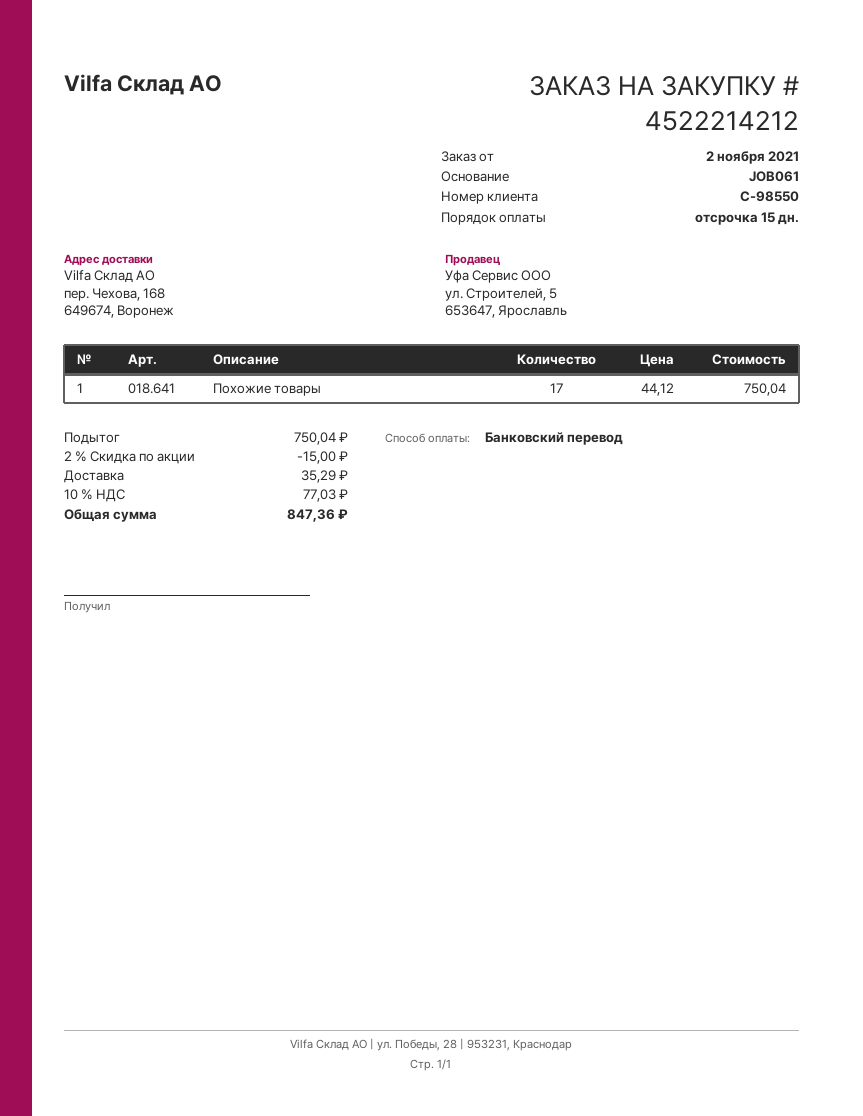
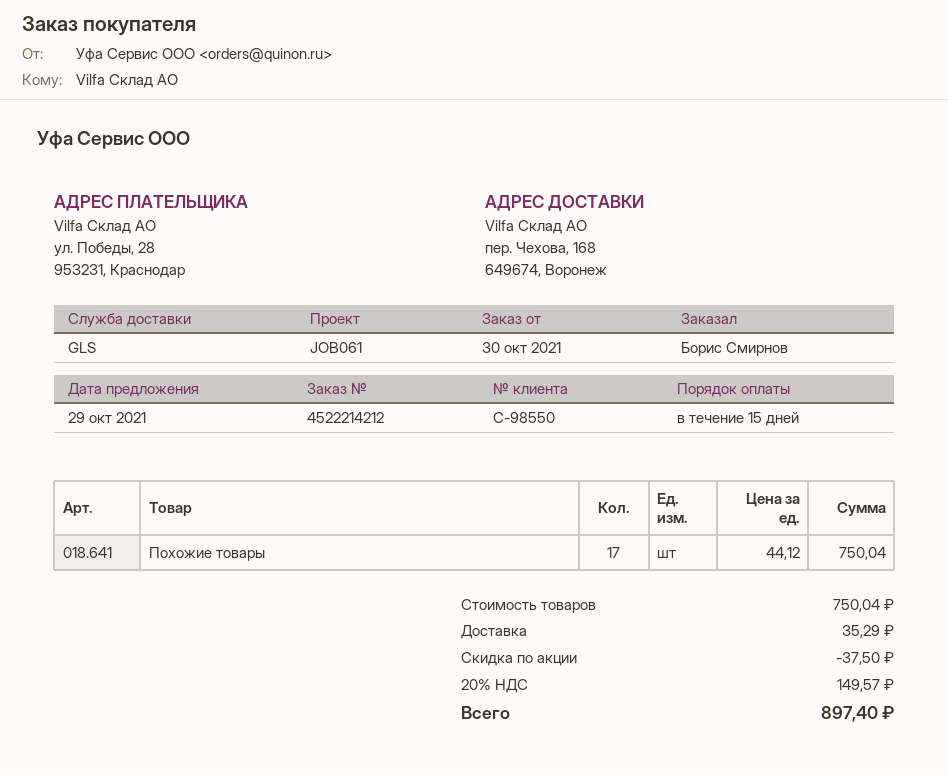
order date: 2021-11-02 -> 2021-10-30
discount: 15.00 -> 37.50
tax: 10% = 77.03 -> 20% = 149.57
total: 847.36 -> 897.40

